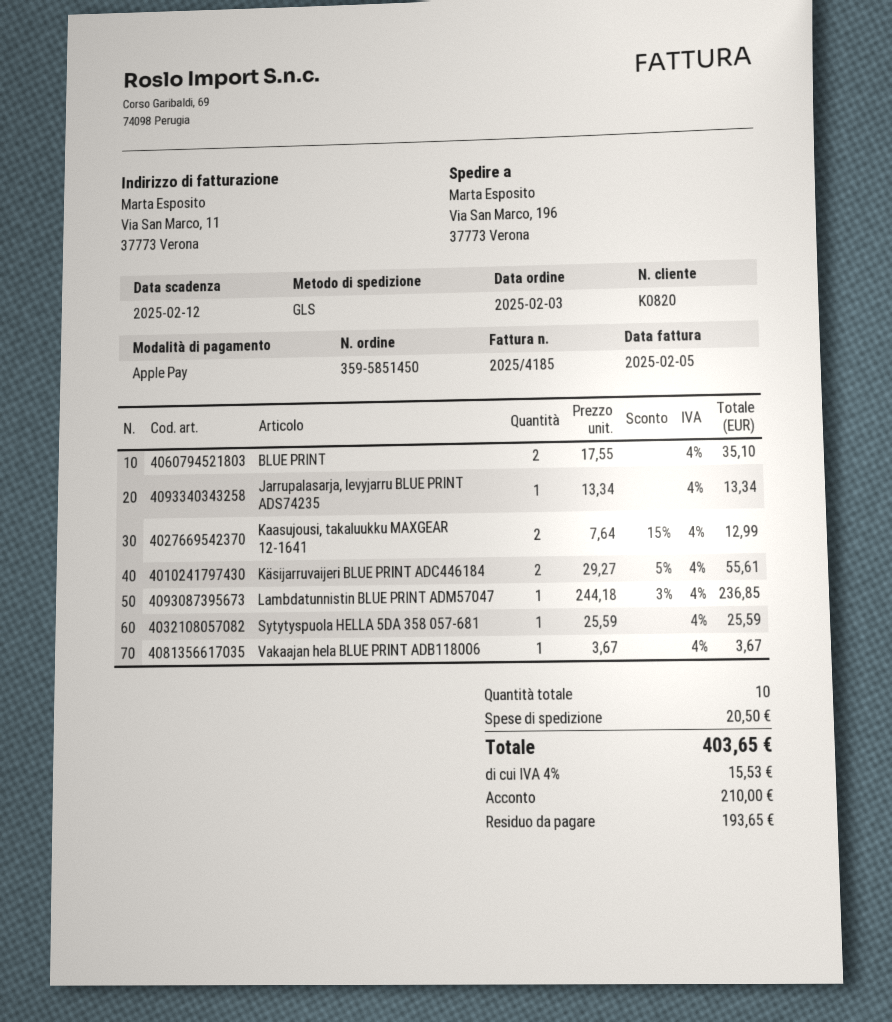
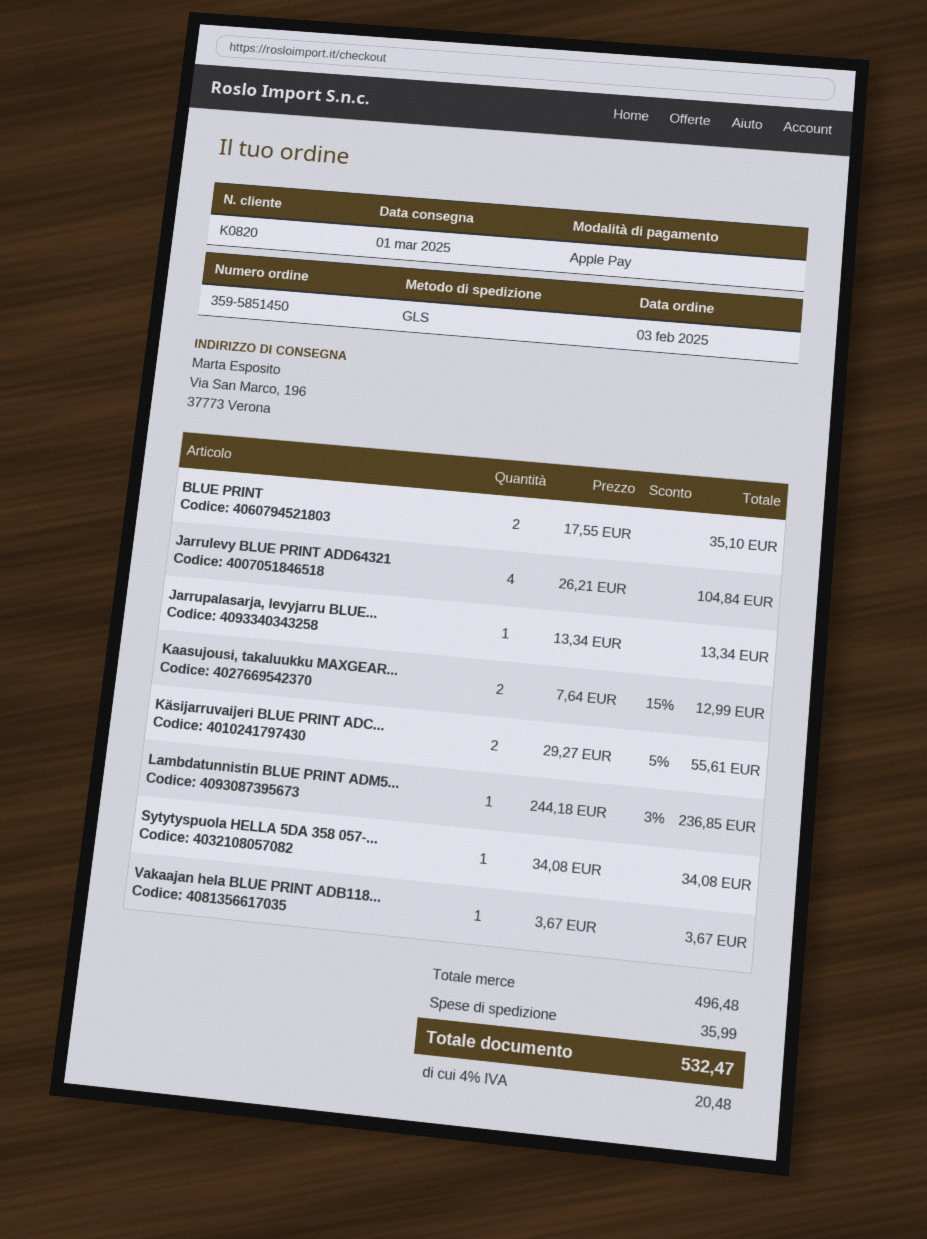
Sytytyspuola HELLA 5DA 358 057-681: 1 x 25.59 = 25.59 -> 1 x 34.08 = 34.08
Jarrulevy BLUE PRINT ADD64321: none -> 4 x 26.21 = 104.84
shipping: 20.50 -> 35.99
tax: 4% = 15.53 -> 4% = 20.48
total: 403.65 -> 532.47

